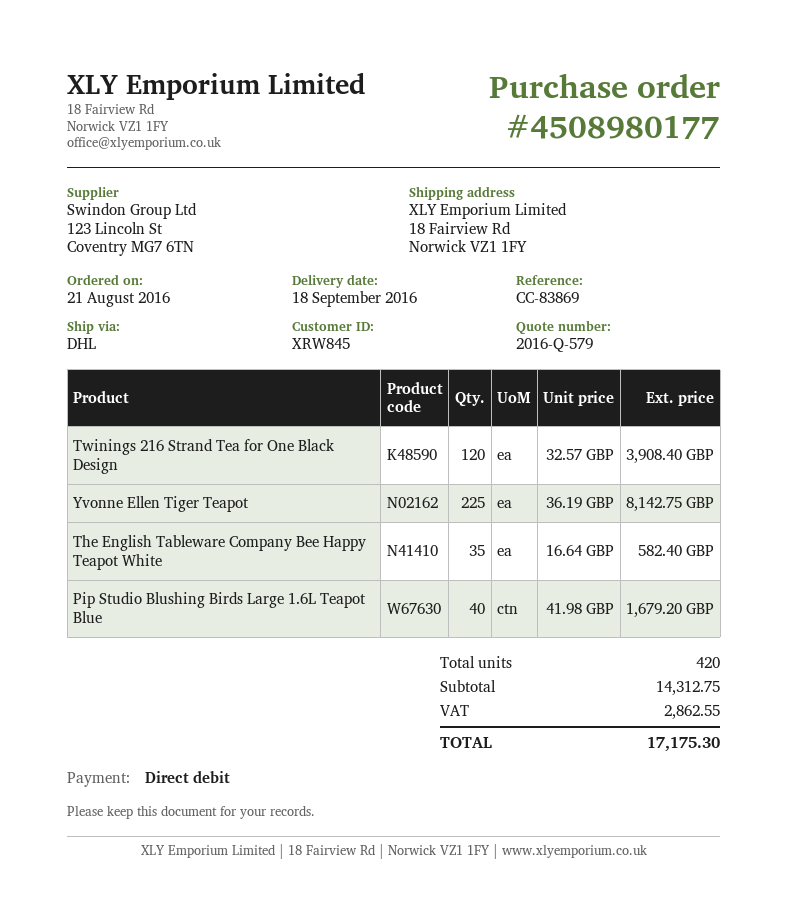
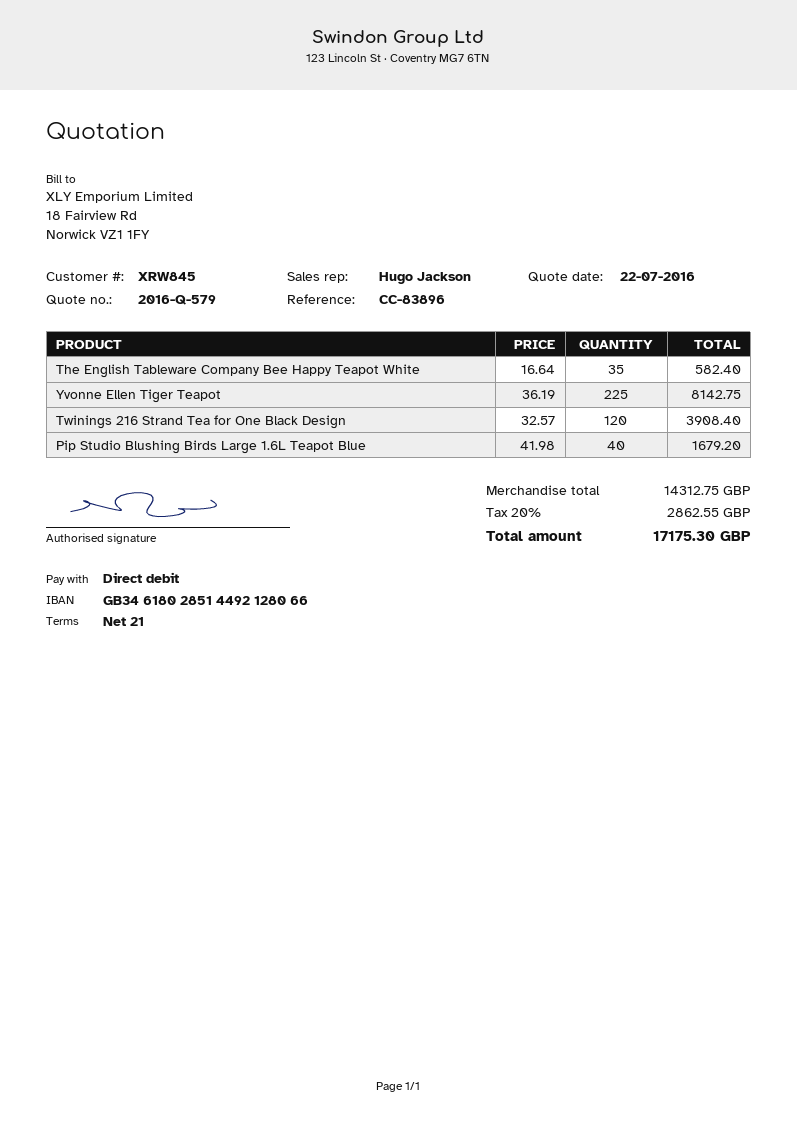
reference: CC-83869 -> CC-83896

